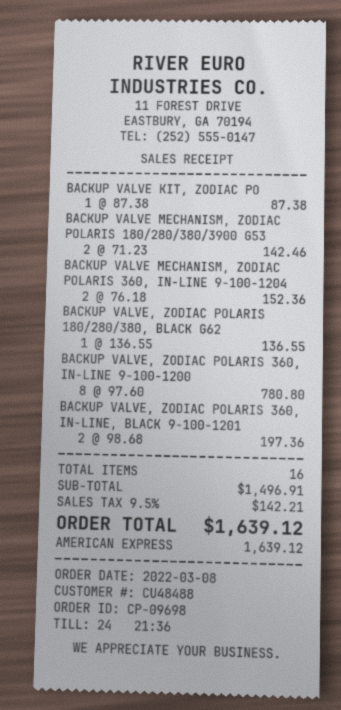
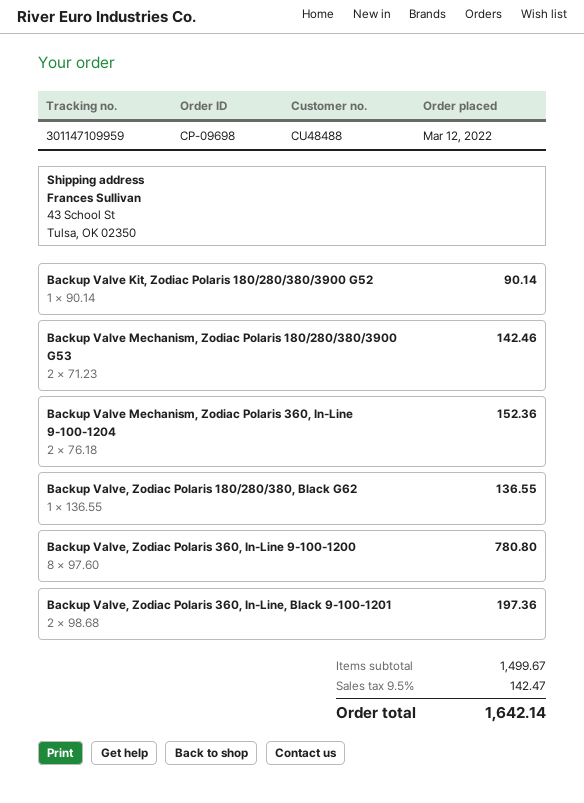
order date: 2022-03-08 -> 2022-03-12
BACKUP VALVE KIT, ZODIAC PO: 1 x 87.38 = 87.38 -> 1 x 90.14 = 90.14
subtotal: 1496.91 -> 1499.67
tax: 9.5% = 142.21 -> 9.5% = 142.47
total: 1639.12 -> 1642.14

